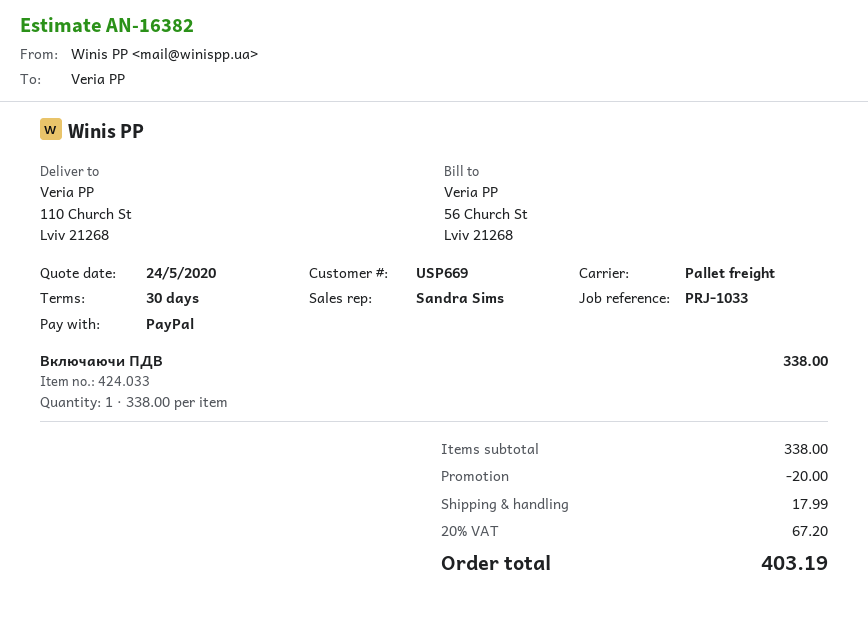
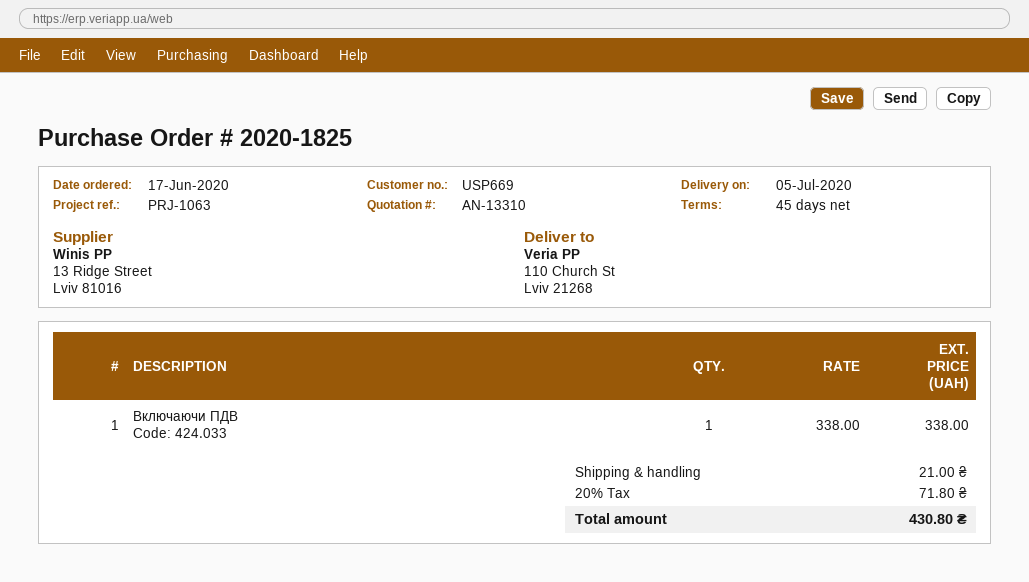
quote number: AN-16382 -> AN-13310
payment terms: 30 days -> 45 days
reference: PRJ-1033 -> PRJ-1063
discount: 20.00 -> none
shipping: 17.99 -> 21.00
tax: 20% = 67.20 -> 20% = 71.80
total: 403.19 -> 430.80

